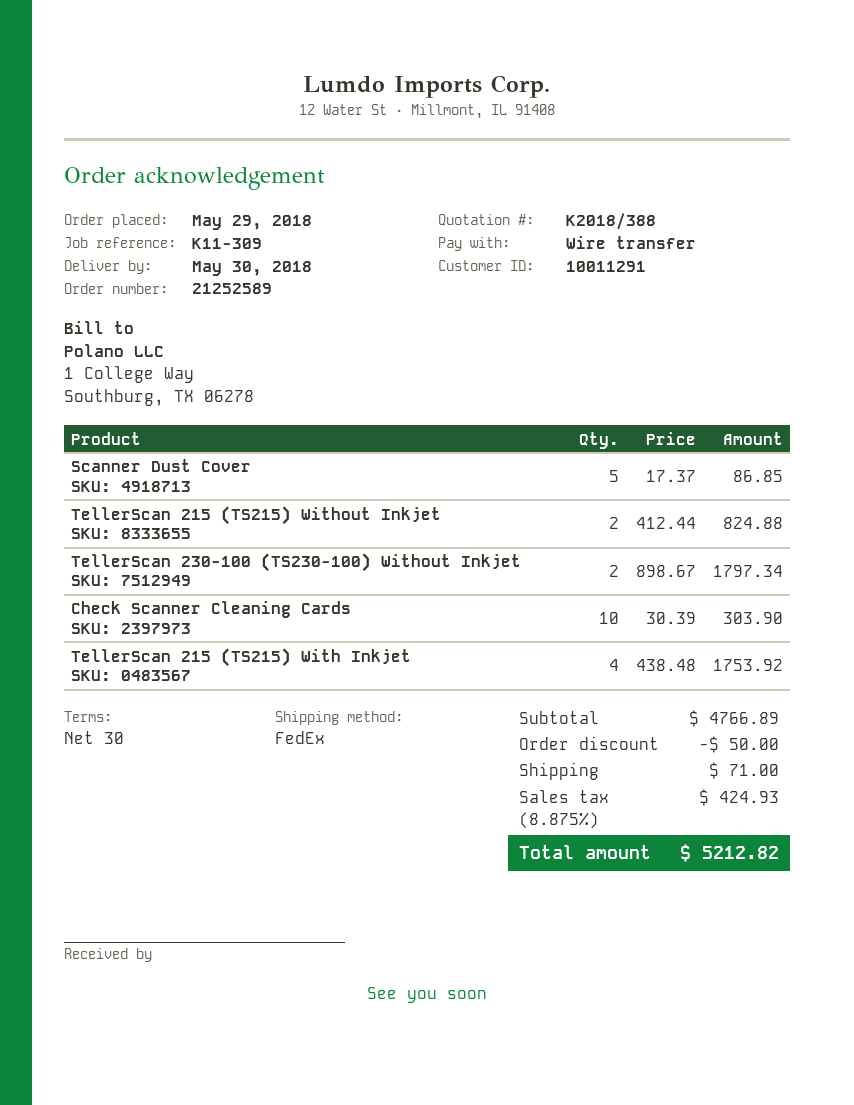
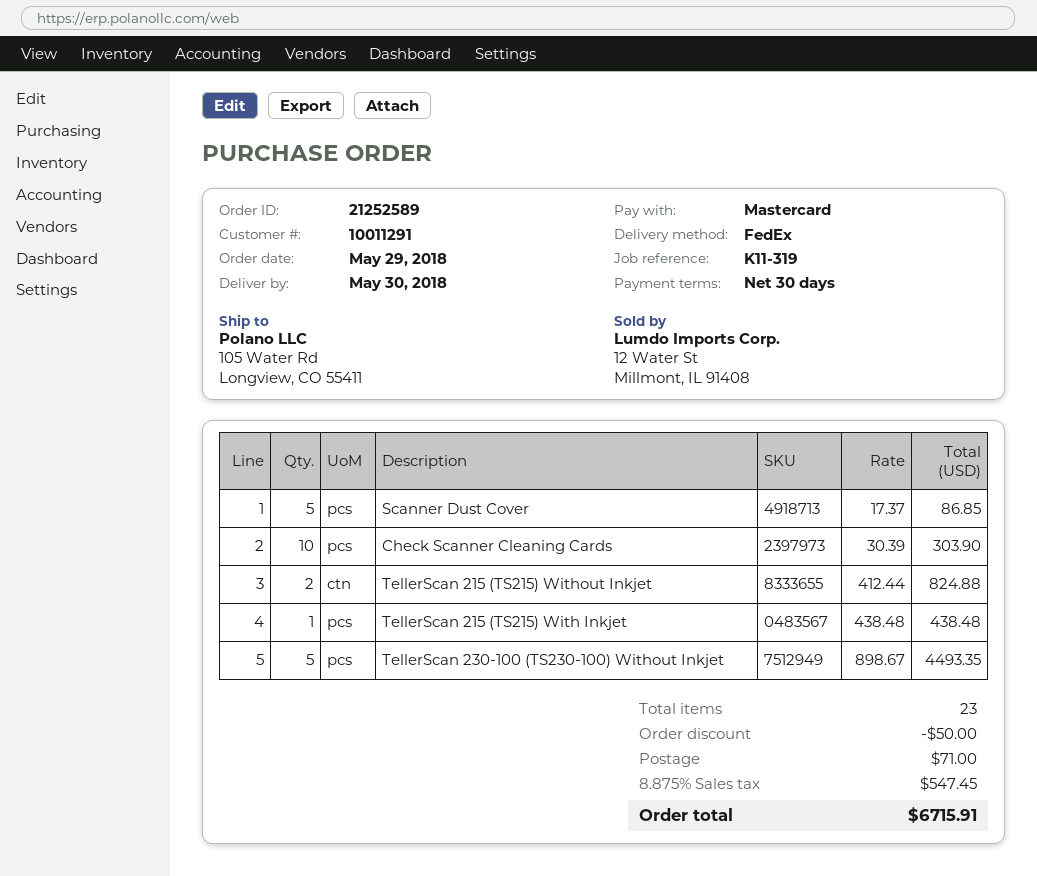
reference: K11-309 -> K11-319
payment method: bank transfer -> Mastercard
TellerScan 230-100 (TS230-100) Without Inkjet: 2 x 898.67 = 1797.34 -> 5 x 898.67 = 4493.35
TellerScan 215 (TS215) With Inkjet: 4 x 438.48 = 1753.92 -> 1 x 438.48 = 438.48
tax: 8.875% = 424.93 -> 8.875% = 547.45
total: 5212.82 -> 6715.91

